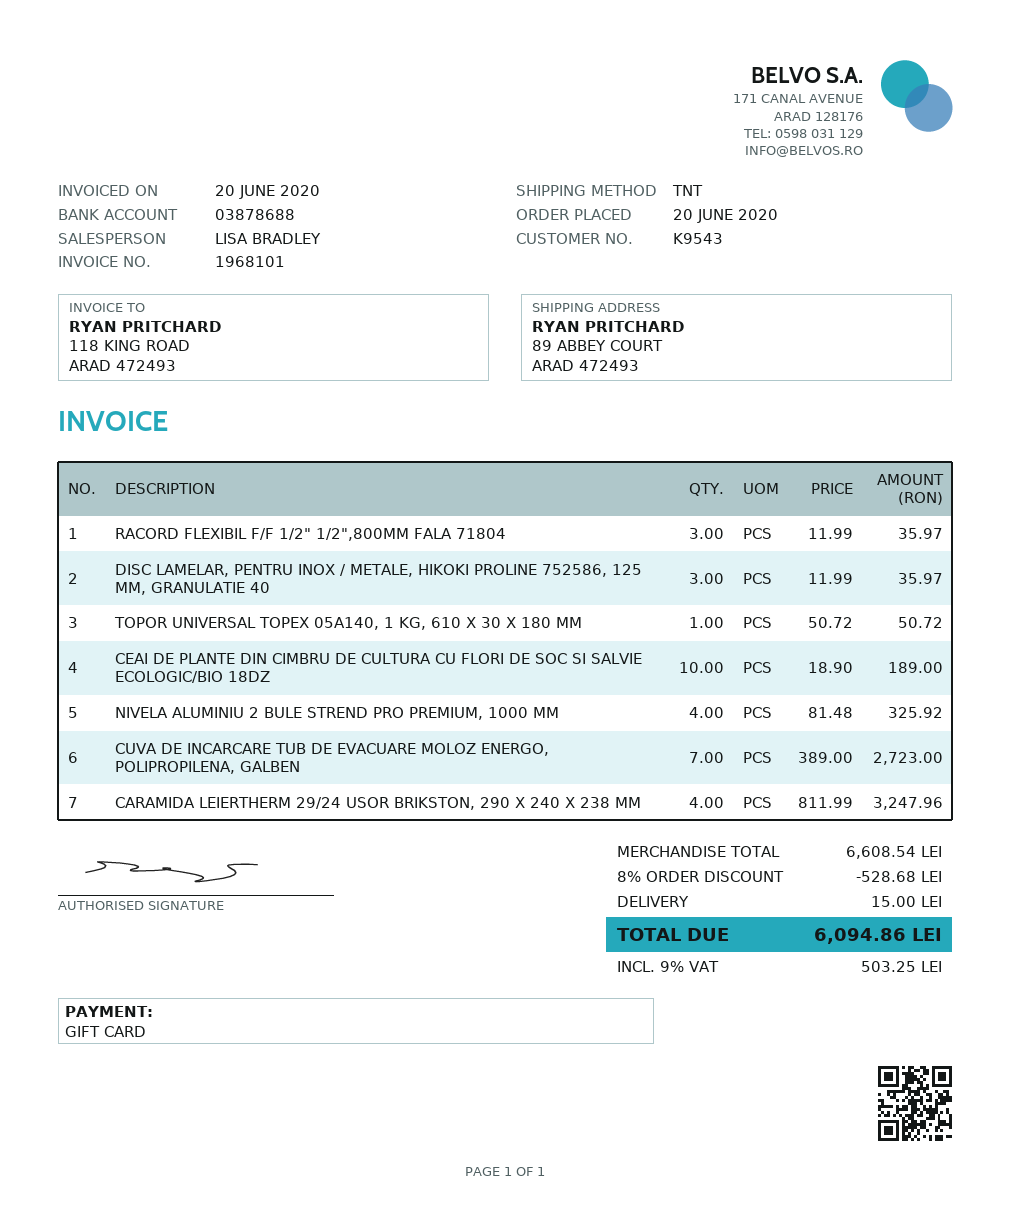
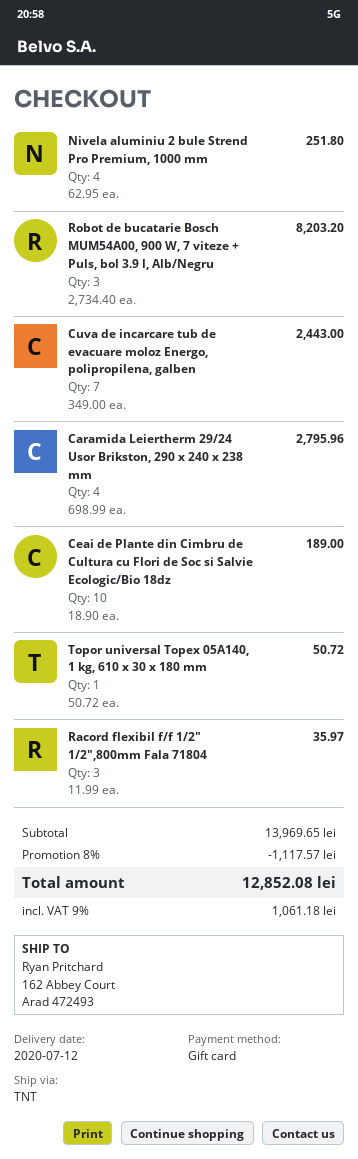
ship to: 89 ABBEY COURT, ARAD 472493 -> 162 Abbey Court, Arad 472493
DISC LAMELAR, PENTRU INOX / METALE, HIKOKI PROLINE 752586, 125 MM, GRANULATIE 40: 3 x 11.99 = 35.97 -> none
NIVELA ALUMINIU 2 BULE STREND PRO PREMIUM, 1000 MM: 4 x 81.48 = 325.92 -> 4 x 62.95 = 251.80
CUVA DE INCARCARE TUB DE EVACUARE MOLOZ ENERGO, POLIPROPILENA, GALBEN: 7 x 389.00 = 2723.00 -> 7 x 349.00 = 2443.00
CARAMIDA LEIERTHERM 29/24 USOR BRIKSTON, 290 X 240 X 238 MM: 4 x 811.99 = 3247.96 -> 4 x 698.99 = 2795.96
Robot de bucatarie Bosch MUM54A00, 900 W, 7 viteze + Puls, bol 3.9 l, Alb/Negru: none -> 3 x 2734.40 = 8203.20
subtotal: 6608.54 -> 13969.65
discount: 8% = 528.68 -> 8% = 1117.57
shipping: 15.00 -> none
tax: 9% = 503.25 -> 9% = 1061.18
total: 6094.86 -> 12852.08

